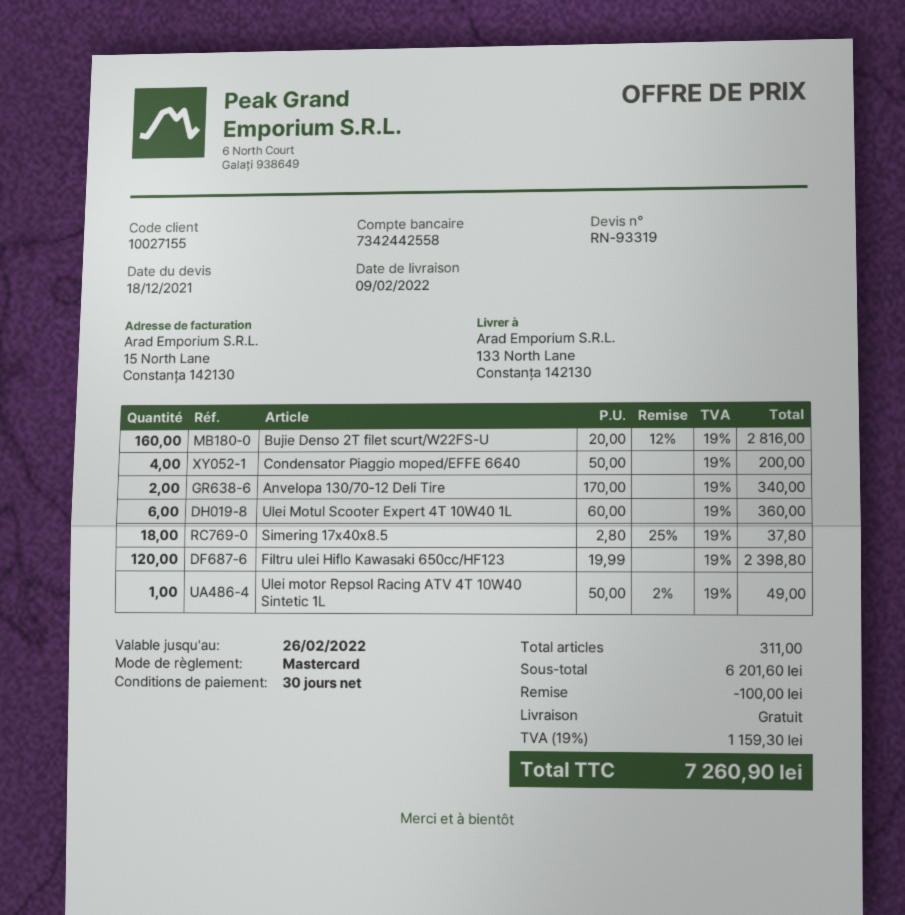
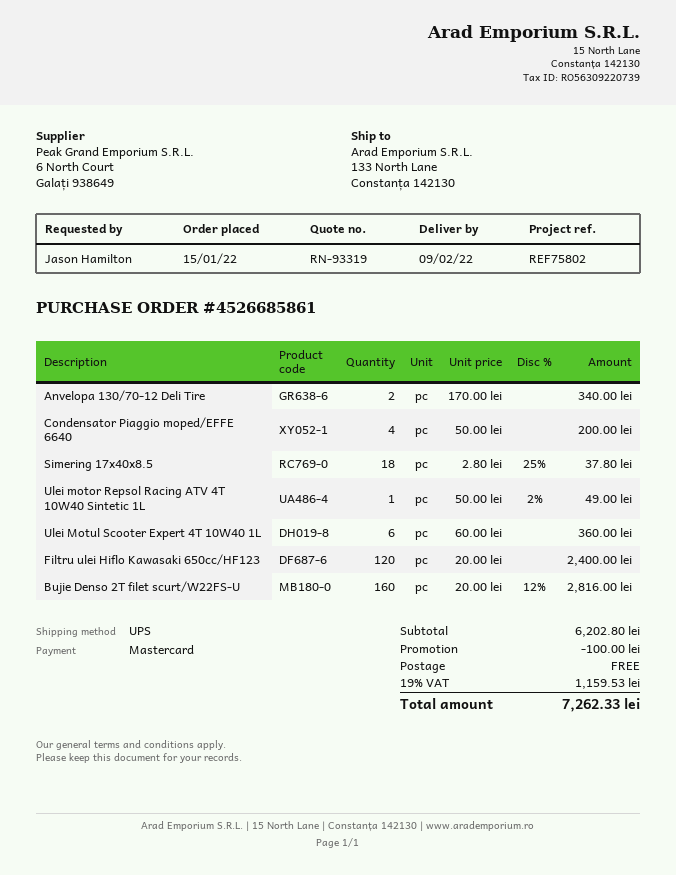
Filtru ulei Hiflo Kawasaki 650cc/HF123: 120 x 19.99 = 2398.80 -> 120 x 20.00 = 2400.00
subtotal: 6201.60 -> 6202.80
tax: 19% = 1159.30 -> 19% = 1159.53
total: 7260.90 -> 7262.33

